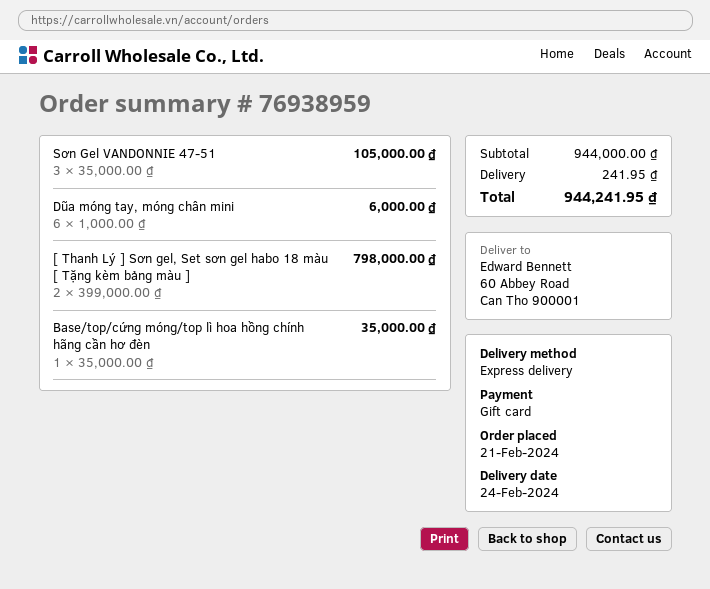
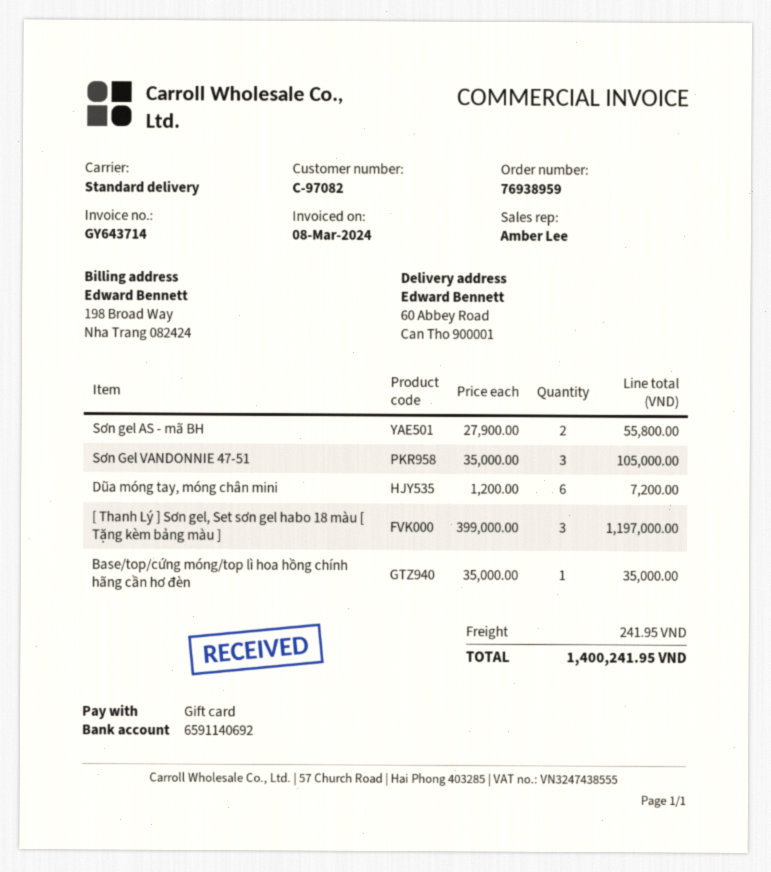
shipping method: express -> standard
Dũa móng tay, móng chân mini: 6 x 1000.00 = 6000.00 -> 6 x 1200.00 = 7200.00
[ Thanh Lý ] Sơn gel, Set sơn gel habo 18 màu [ Tặng kèm bảng màu ]: 2 x 399000.00 = 798000.00 -> 3 x 399000.00 = 1197000.00
Sơn gel AS - mã BH: none -> 2 x 27900.00 = 55800.00
total: 944241.95 -> 1400241.95

